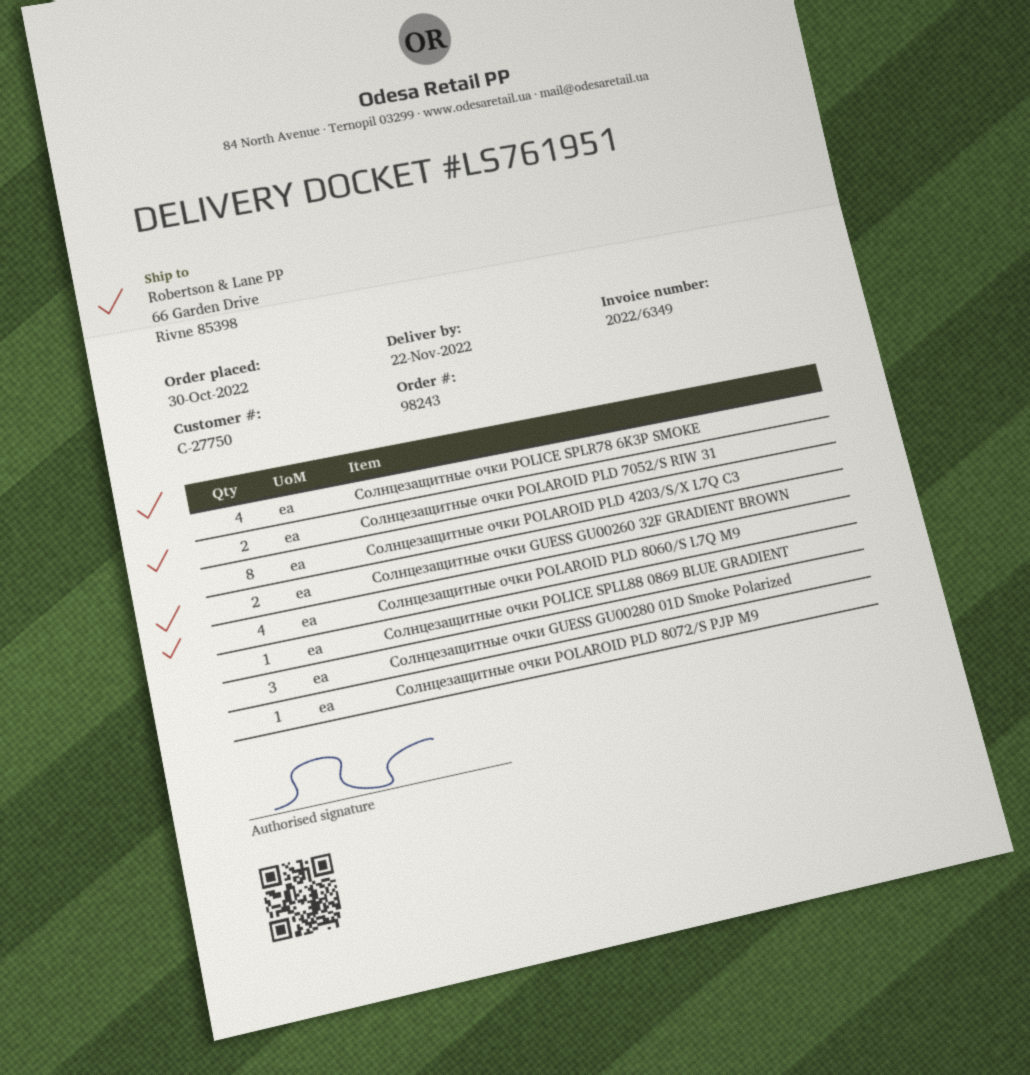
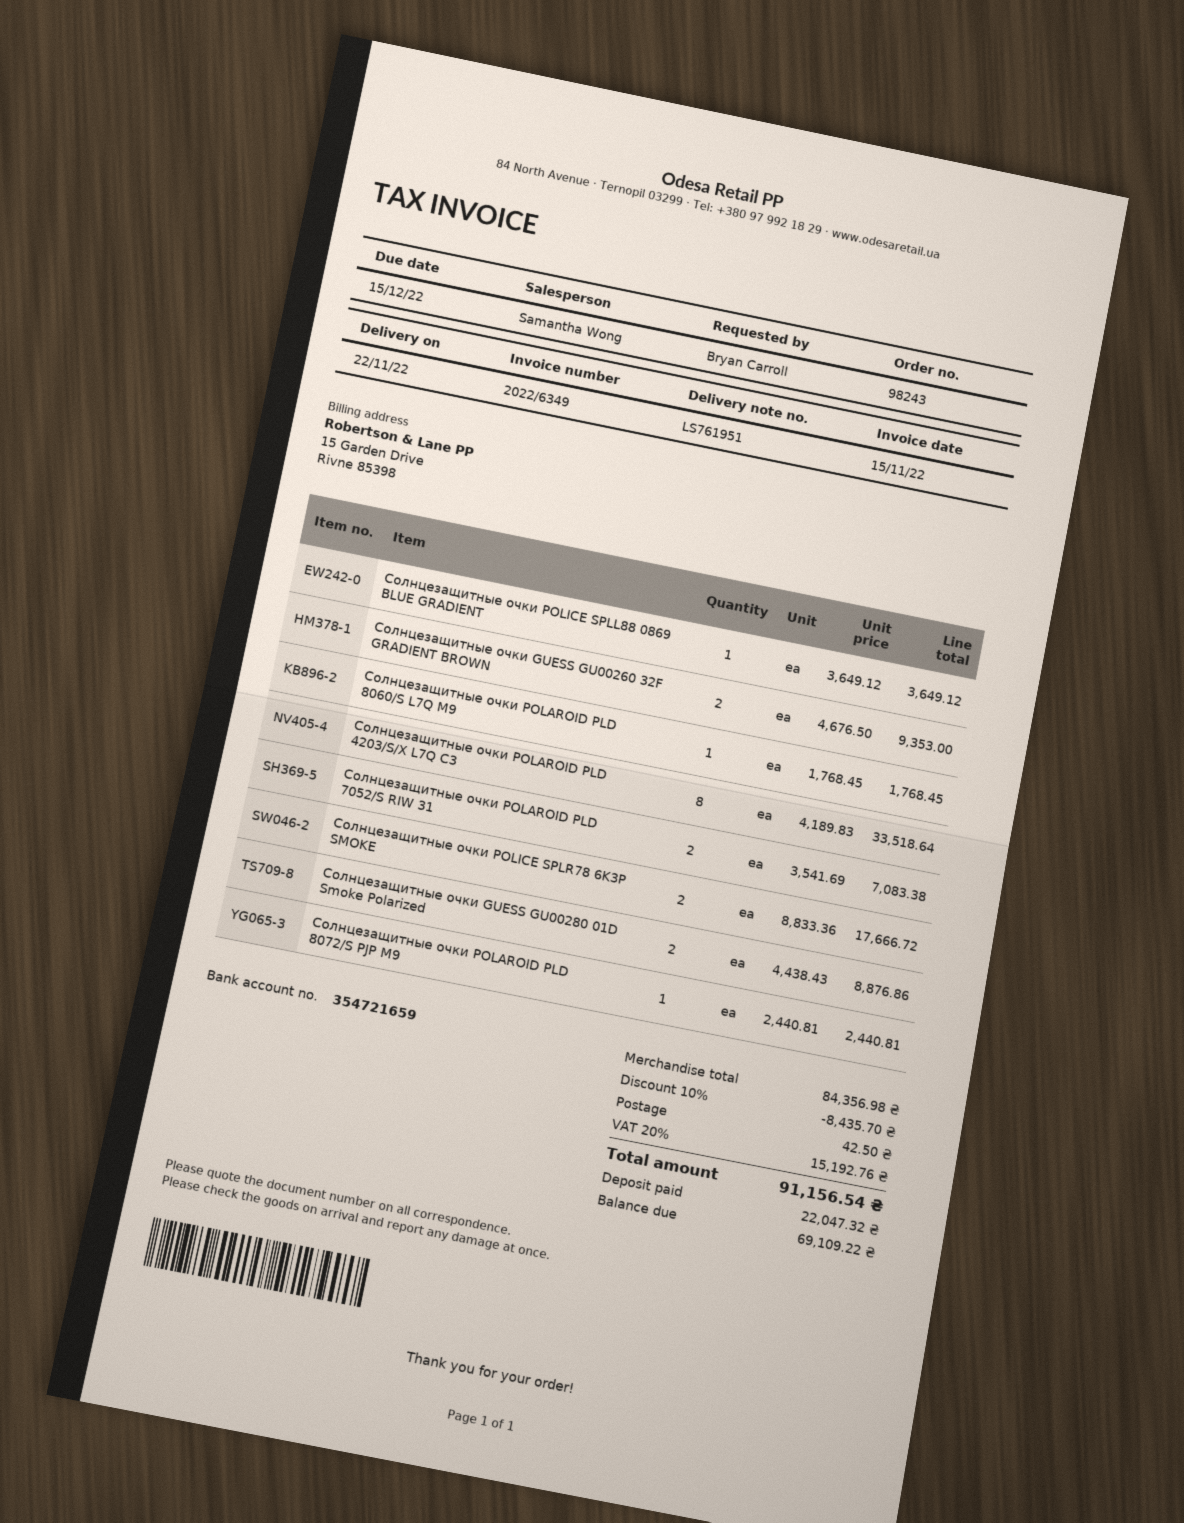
Солнцезащитные очки POLICE SPLR78 6K3P SMOKE: 4 -> 2
Солнцезащитные очки POLAROID PLD 8060/S L7Q M9: 4 -> 1
Солнцезащитные очки GUESS GU00280 01D Smoke Polarized: 3 -> 2

